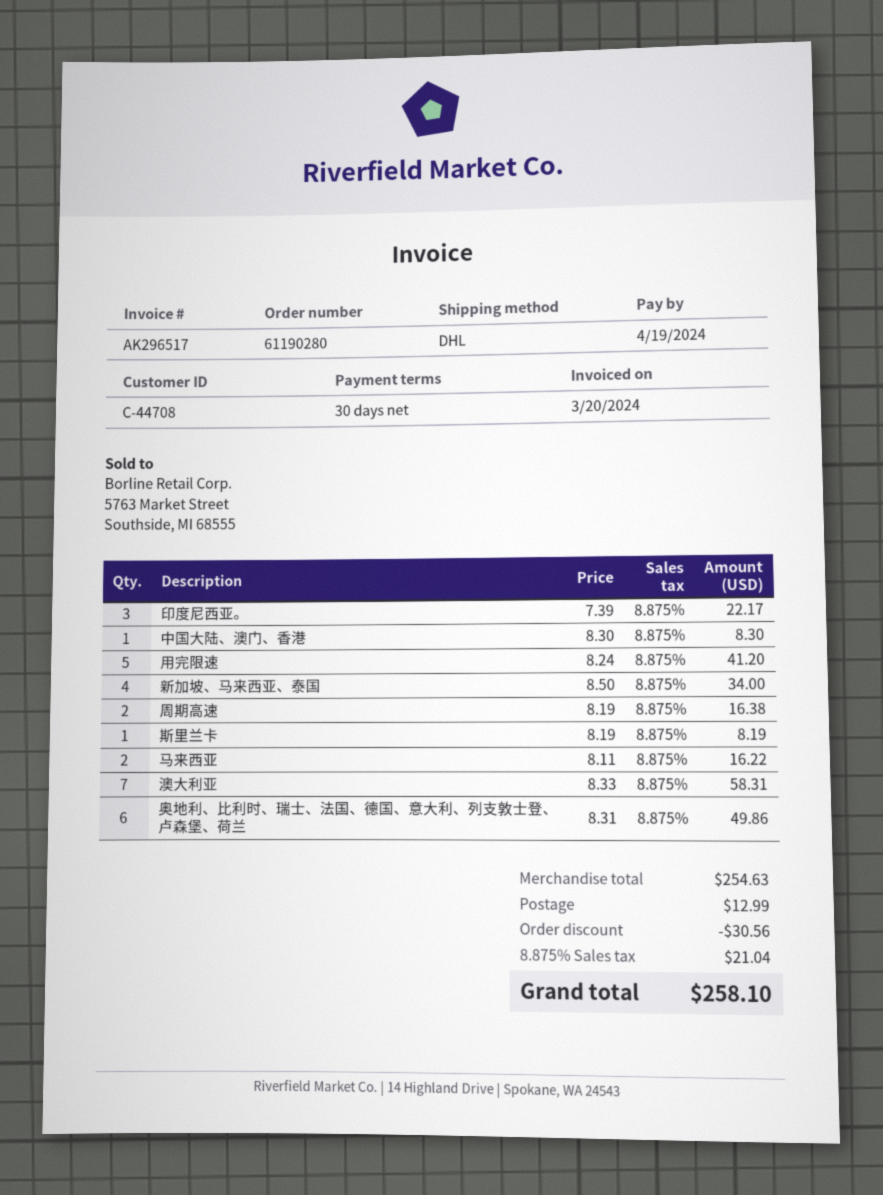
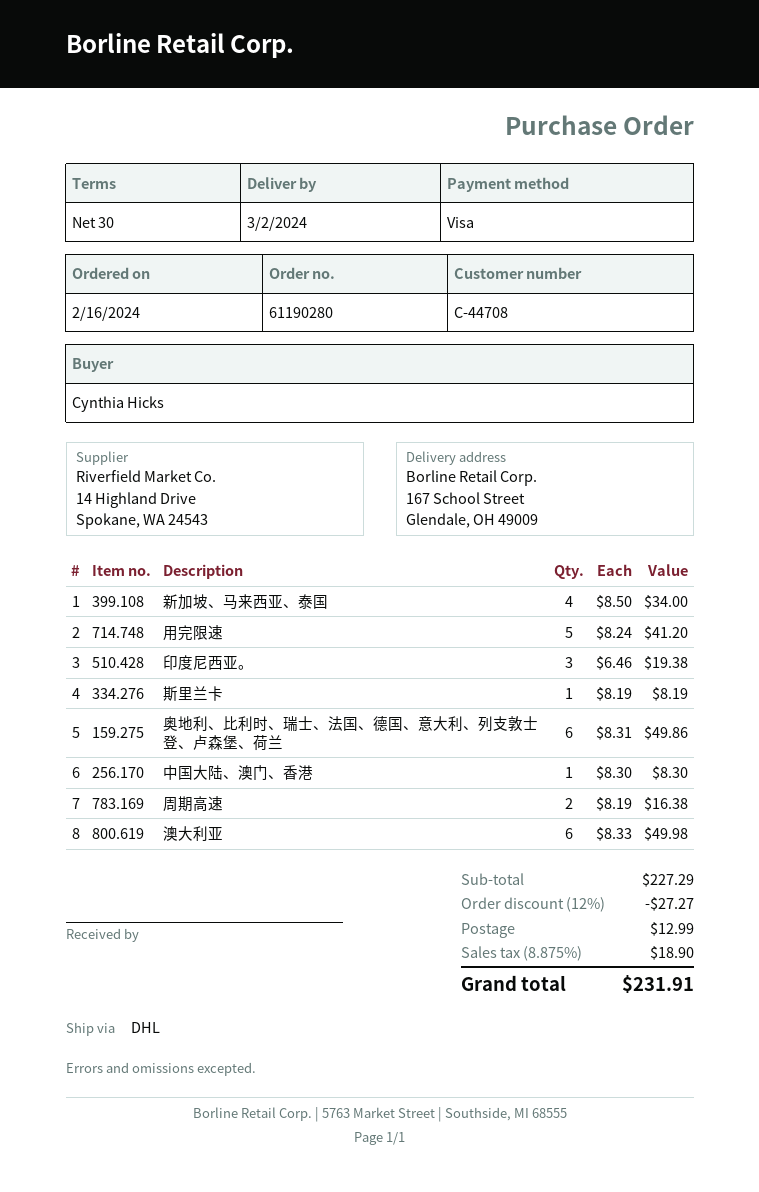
印度尼西亚。: 3 x 7.39 = 22.17 -> 3 x 6.46 = 19.38
马来西亚: 2 x 8.11 = 16.22 -> none
澳大利亚: 7 x 8.33 = 58.31 -> 6 x 8.33 = 49.98
subtotal: 254.63 -> 227.29
discount: 30.56 -> 27.27
tax: 8.875% = 21.04 -> 8.875% = 18.90
total: 258.10 -> 231.91

